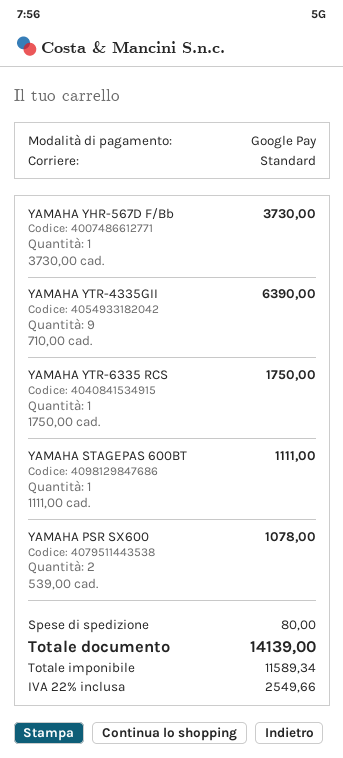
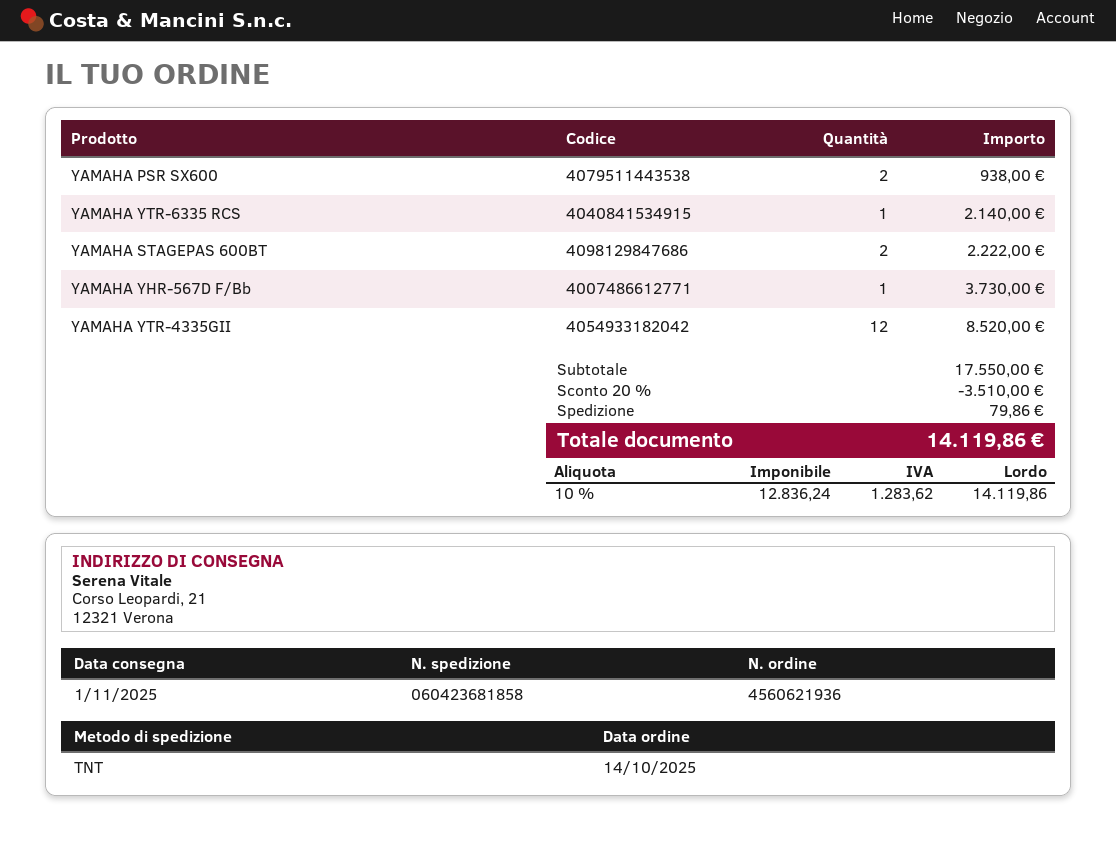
shipping method: standard -> TNT
YAMAHA YTR-4335GII: 9 for 6390.00 -> 12 for 8520.00
YAMAHA YTR-6335 RCS: 1 for 1750.00 -> 1 for 2140.00
YAMAHA STAGEPAS 600BT: 1 for 1111.00 -> 2 for 2222.00
YAMAHA PSR SX600: 2 for 1078.00 -> 2 for 938.00
discount: none -> 20% = 3510.00
shipping: 80.00 -> 79.86
net: 11589.34 -> 12836.24
tax: 22% = 2549.66 -> 10% = 1283.62
total: 14139.00 -> 14119.86

